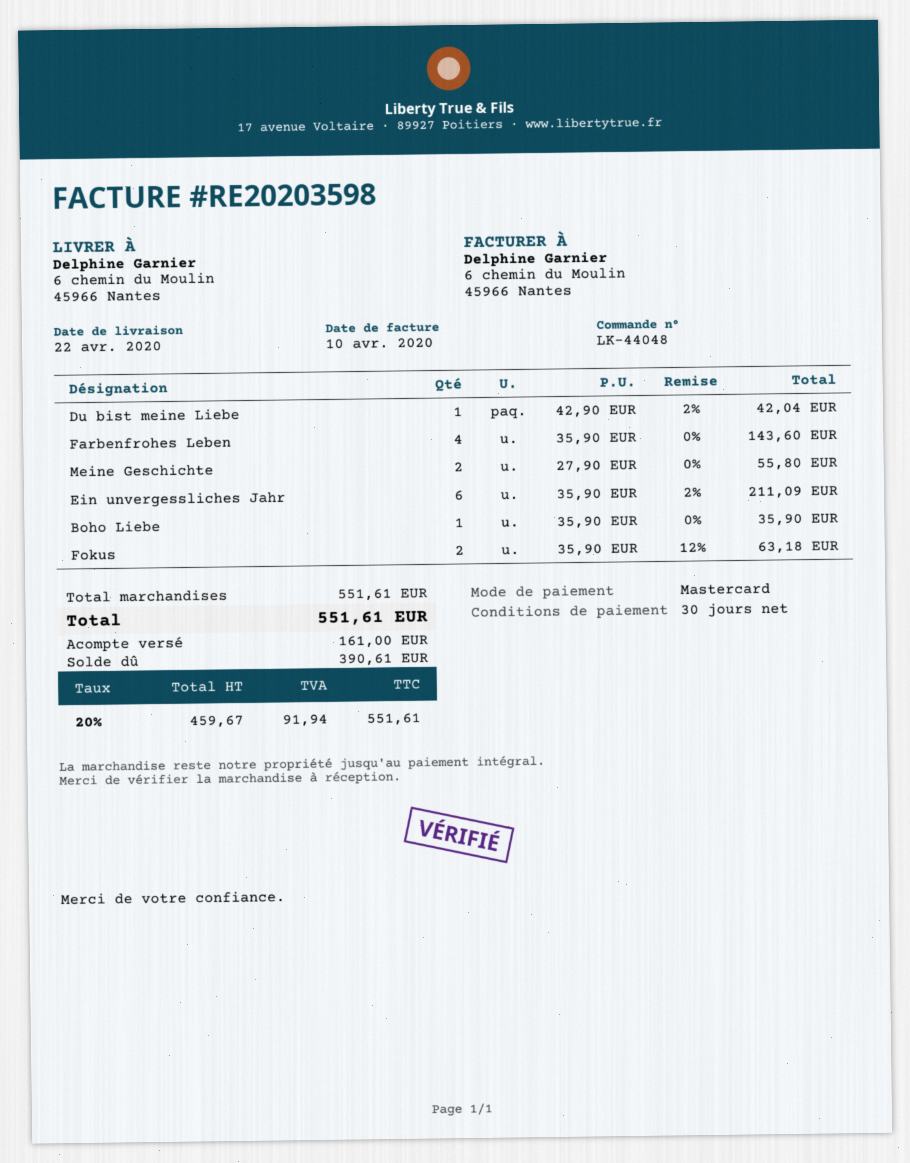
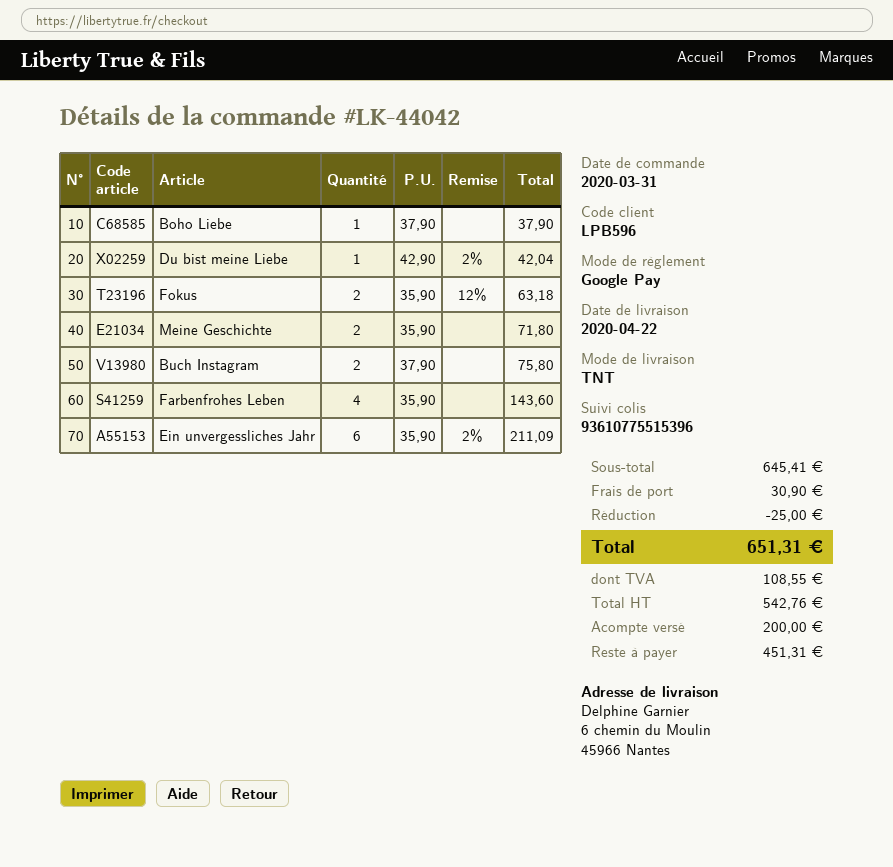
order number: LK-44048 -> LK-44042
payment method: Mastercard -> Google Pay
Meine Geschichte: 2 x 27.90 = 55.80 -> 2 x 35.90 = 71.80
Boho Liebe: 1 x 35.90 = 35.90 -> 1 x 37.90 = 37.90
Buch Instagram: none -> 2 x 37.90 = 75.80
subtotal: 551.61 -> 645.41
discount: none -> 25.00
shipping: none -> 30.90
net: 459.67 -> 542.76
tax: 91.94 -> 108.55
total: 551.61 -> 651.31
deposit: 161.00 -> 200.00
balance: 390.61 -> 451.31

